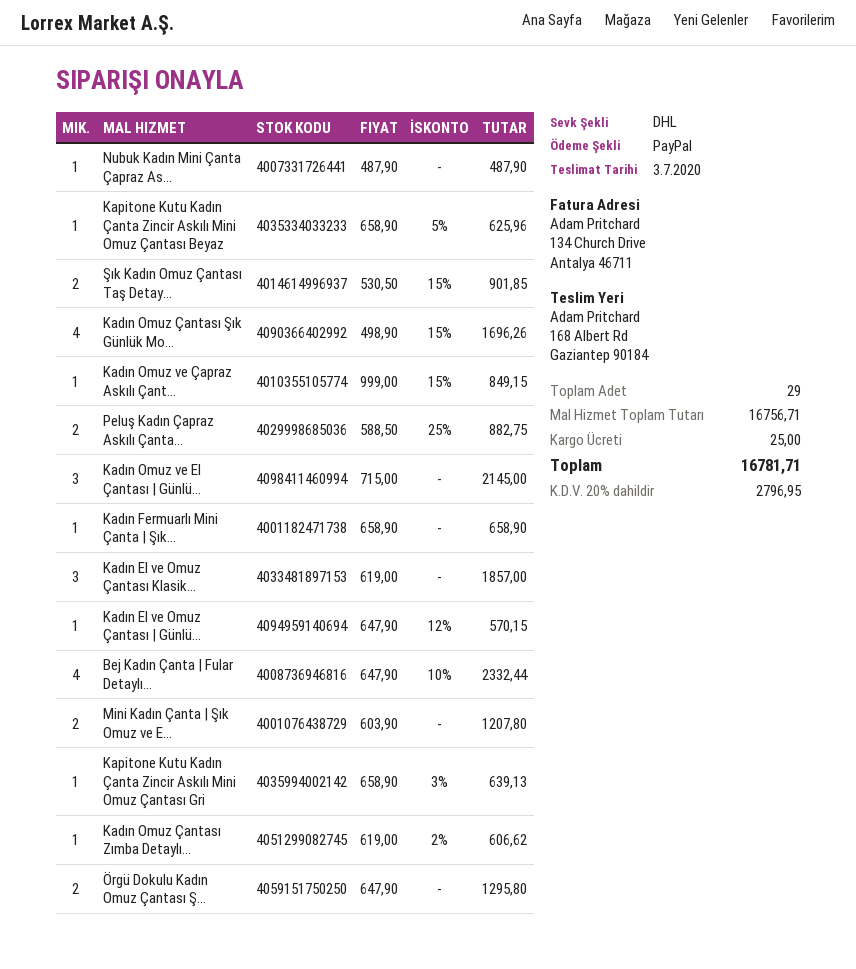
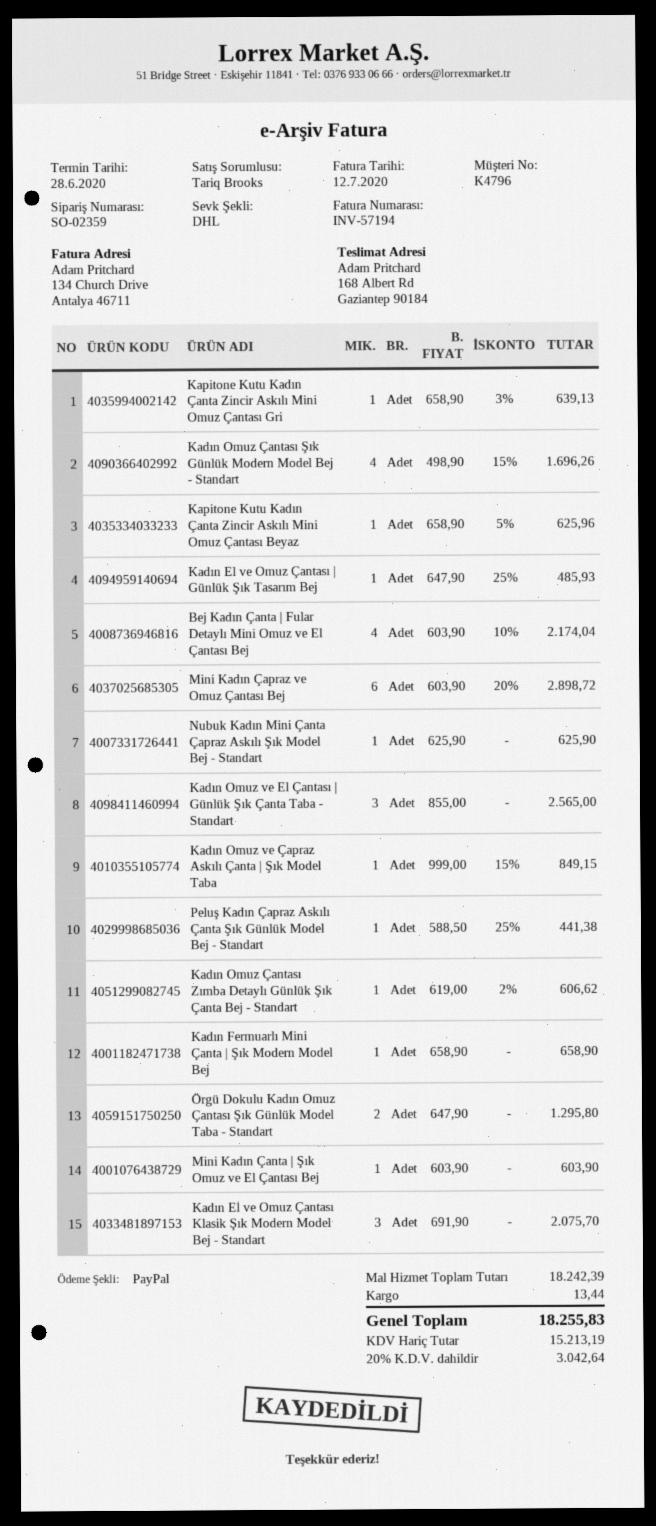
delivery date: 2020-07-03 -> 2020-06-28
Nubuk Kadın Mini Çanta Çapraz As...: 1 x 487.90 = 487.90 -> 1 x 625.90 = 625.90
Şık Kadın Omuz Çantası Taş Detay...: 2 x 530.50 - 15% = 901.85 -> none
Peluş Kadın Çapraz Askılı Çanta...: 2 x 588.50 - 25% = 882.75 -> 1 x 588.50 - 25% = 441.38
Kadın Omuz ve El Çantası | Günlü...: 3 x 715.00 = 2145.00 -> 3 x 855.00 = 2565.00
Kadın El ve Omuz Çantası Klasik...: 3 x 619.00 = 1857.00 -> 3 x 691.90 = 2075.70
Kadın El ve Omuz Çantası | Günlü...: 1 x 647.90 - 12% = 570.15 -> 1 x 647.90 - 25% = 485.93
Bej Kadın Çanta | Fular Detaylı...: 4 x 647.90 - 10% = 2332.44 -> 4 x 603.90 - 10% = 2174.04
Mini Kadın Çanta | Şık Omuz ve E...: 2 x 603.90 = 1207.80 -> 1 x 603.90 = 603.90
Mini Kadın Çapraz ve Omuz Çantası Bej: none -> 6 x 603.90 - 20% = 2898.72
subtotal: 16756.71 -> 18242.39
shipping: 25.00 -> 13.44
tax: 20% = 2796.95 -> 20% = 3042.64
total: 16781.71 -> 18255.83

